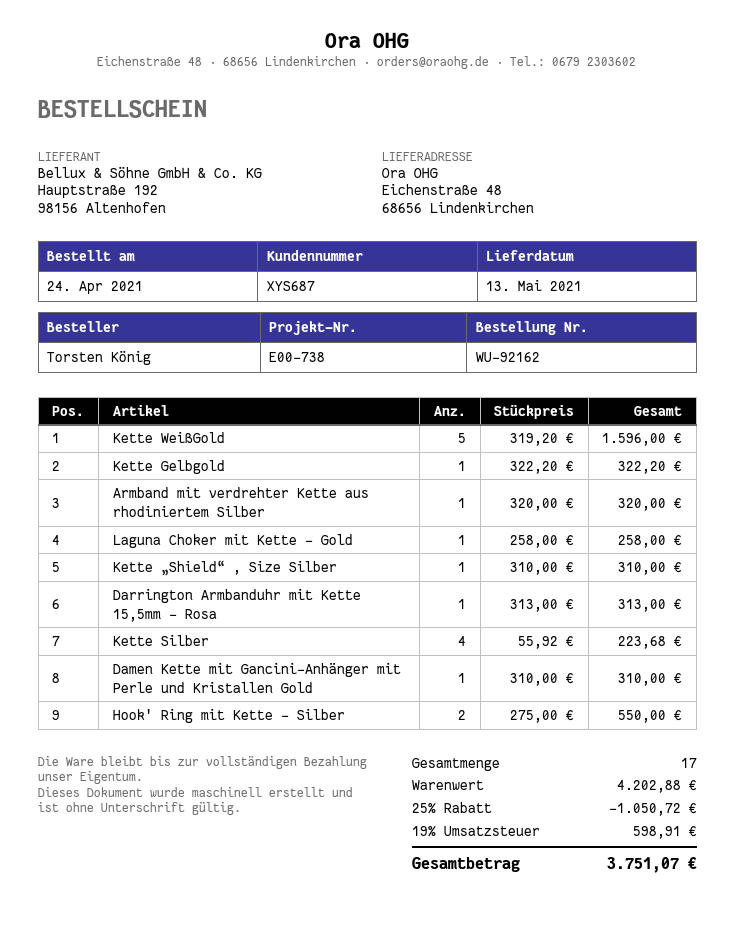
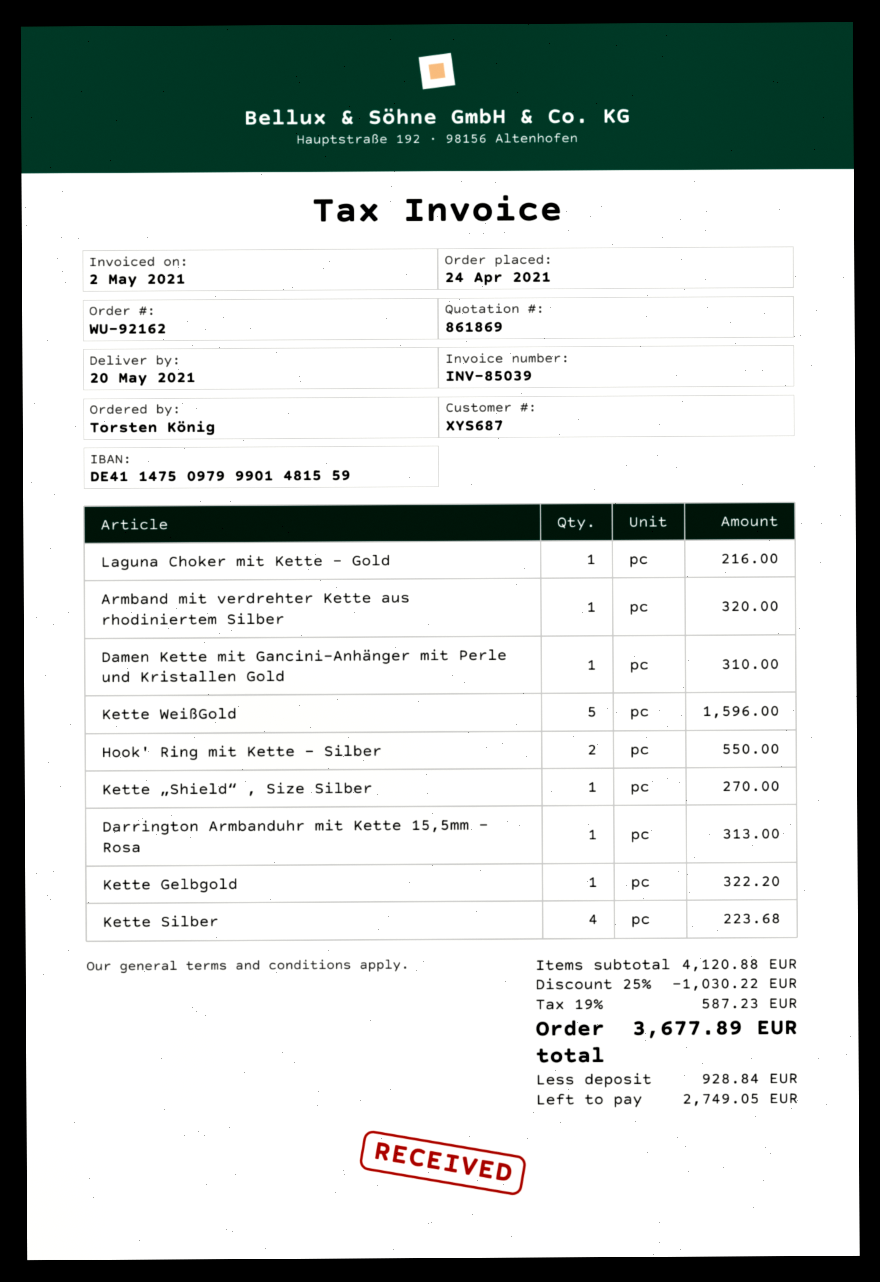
delivery date: 2021-05-13 -> 2021-05-20
Laguna Choker mit Kette - Gold: 1 for 258.00 -> 1 for 216.00
Kette „Shield“ , Size Silber: 1 for 310.00 -> 1 for 270.00
subtotal: 4202.88 -> 4120.88
discount: 25% = 1050.72 -> 25% = 1030.22
tax: 19% = 598.91 -> 19% = 587.23
total: 3751.07 -> 3677.89

